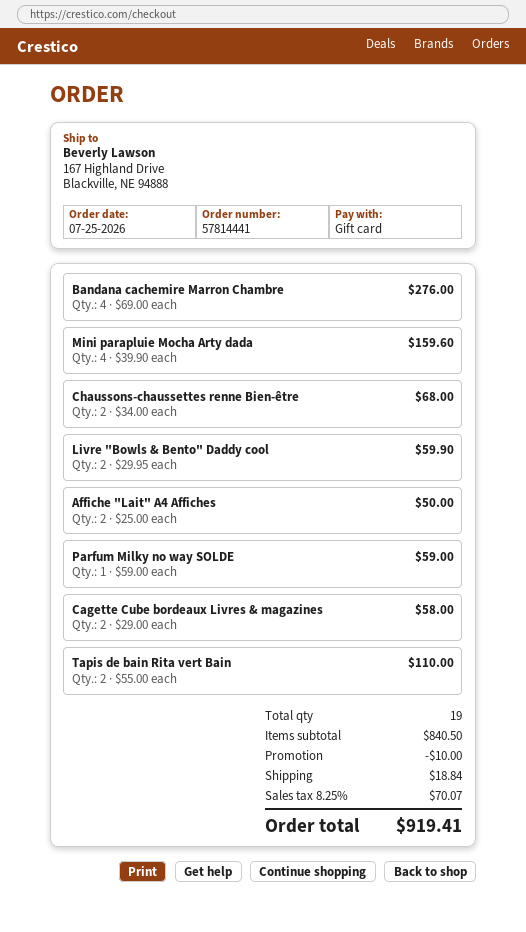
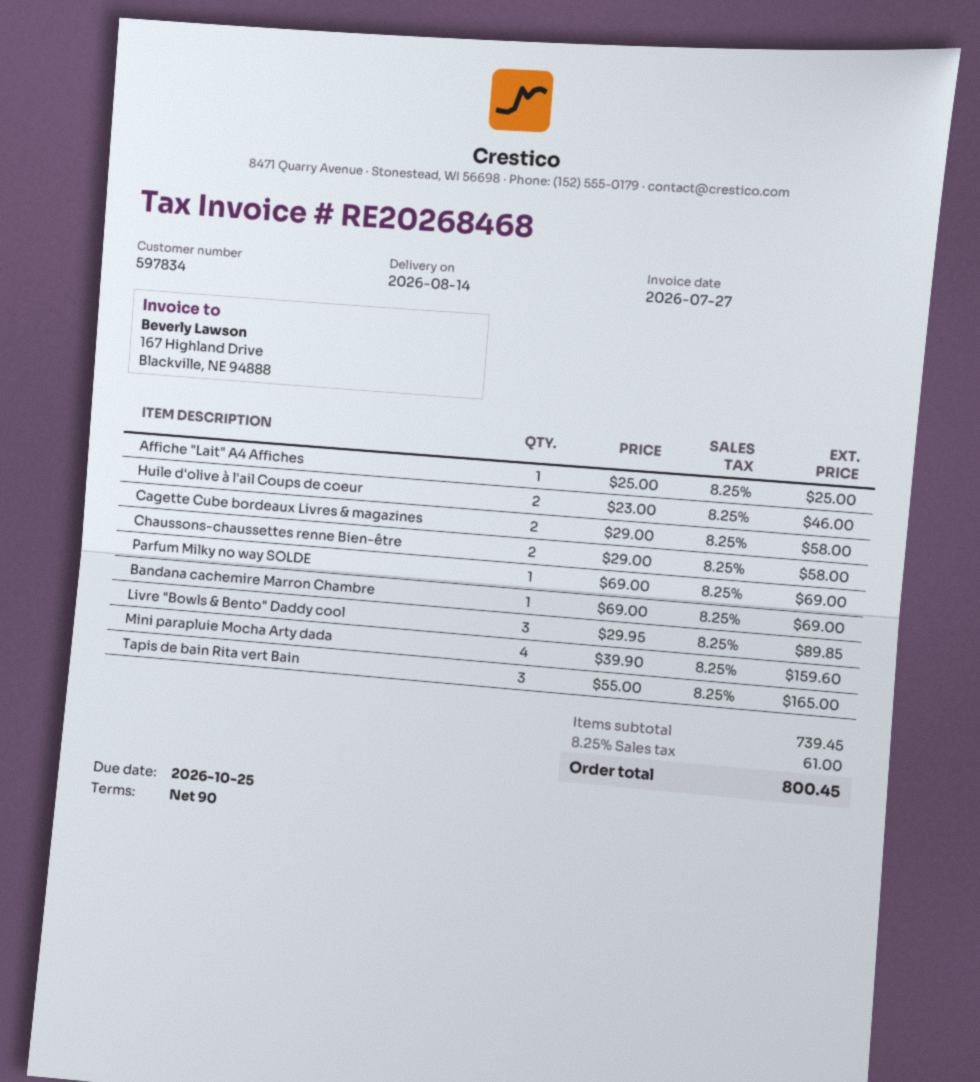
Bandana cachemire Marron Chambre: 4 x 69.00 = 276.00 -> 1 x 69.00 = 69.00
Chaussons-chaussettes renne Bien-être: 2 x 34.00 = 68.00 -> 2 x 29.00 = 58.00
Livre "Bowls & Bento" Daddy cool: 2 x 29.95 = 59.90 -> 3 x 29.95 = 89.85
Affiche "Lait" A4 Affiches: 2 x 25.00 = 50.00 -> 1 x 25.00 = 25.00
Parfum Milky no way SOLDE: 1 x 59.00 = 59.00 -> 1 x 69.00 = 69.00
Tapis de bain Rita vert Bain: 2 x 55.00 = 110.00 -> 3 x 55.00 = 165.00
Huile d'olive à l'ail Coups de coeur: none -> 2 x 23.00 = 46.00
subtotal: 840.50 -> 739.45
discount: 10.00 -> none
shipping: 18.84 -> none
tax: 8.25% = 70.07 -> 8.25% = 61.00
total: 919.41 -> 800.45

